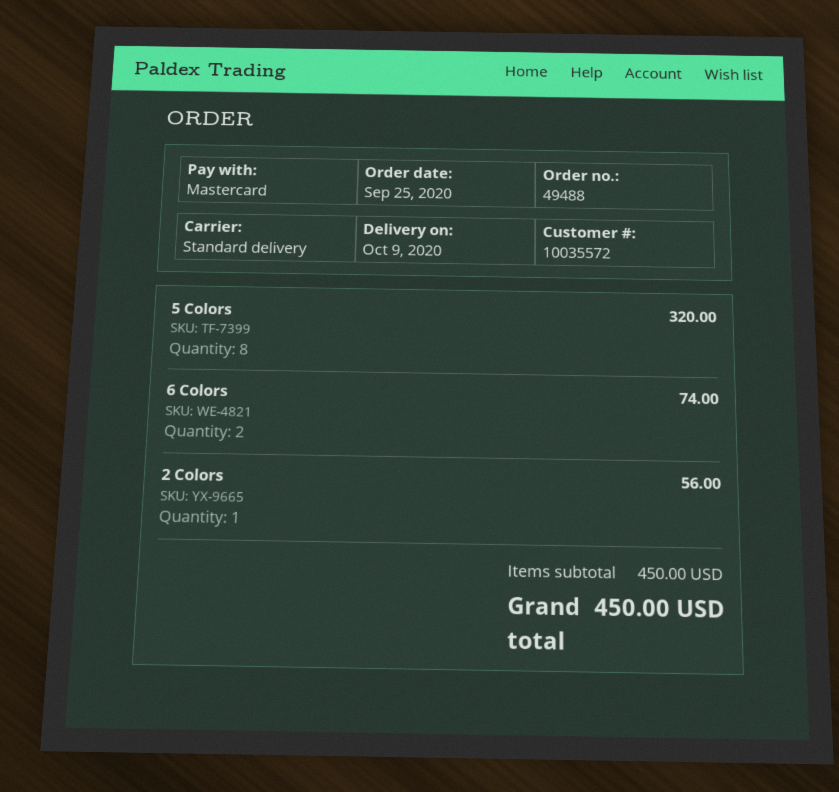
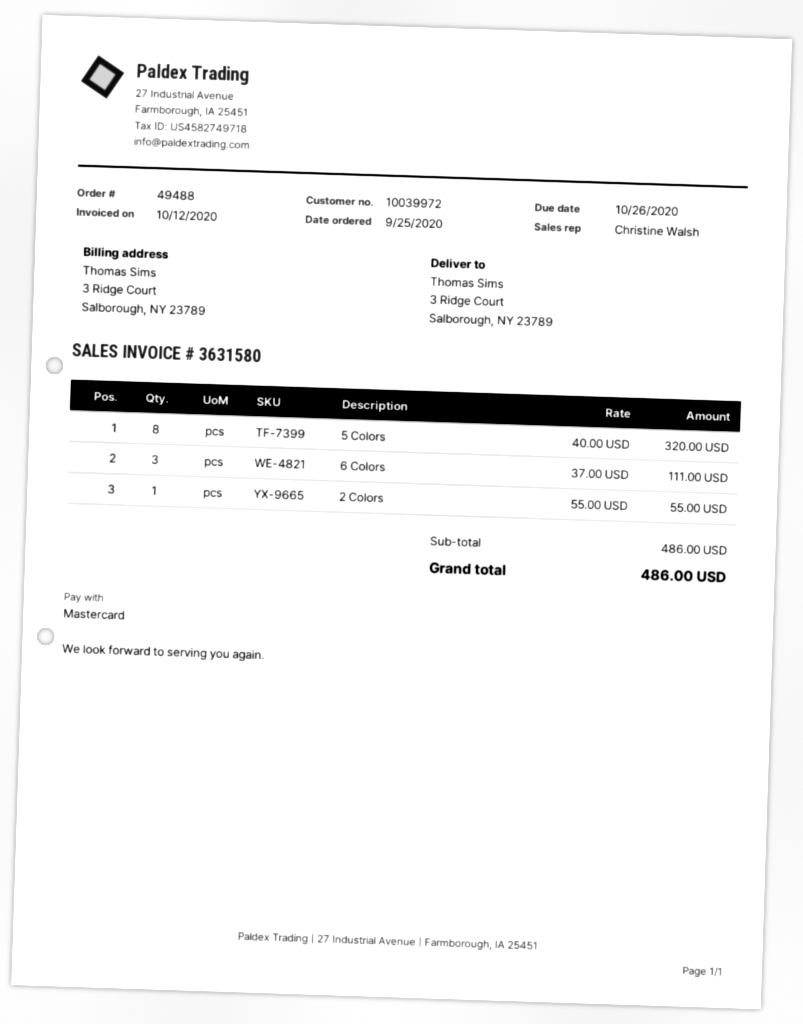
customer number: 10035572 -> 10039972
6 Colors: 2 for 74.00 -> 3 for 111.00
2 Colors: 1 for 56.00 -> 1 for 55.00
subtotal: 450.00 -> 486.00
total: 450.00 -> 486.00

